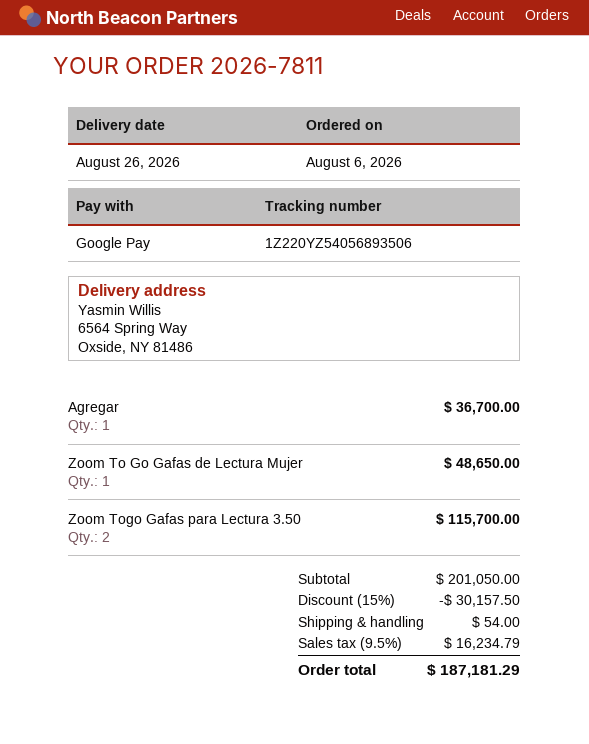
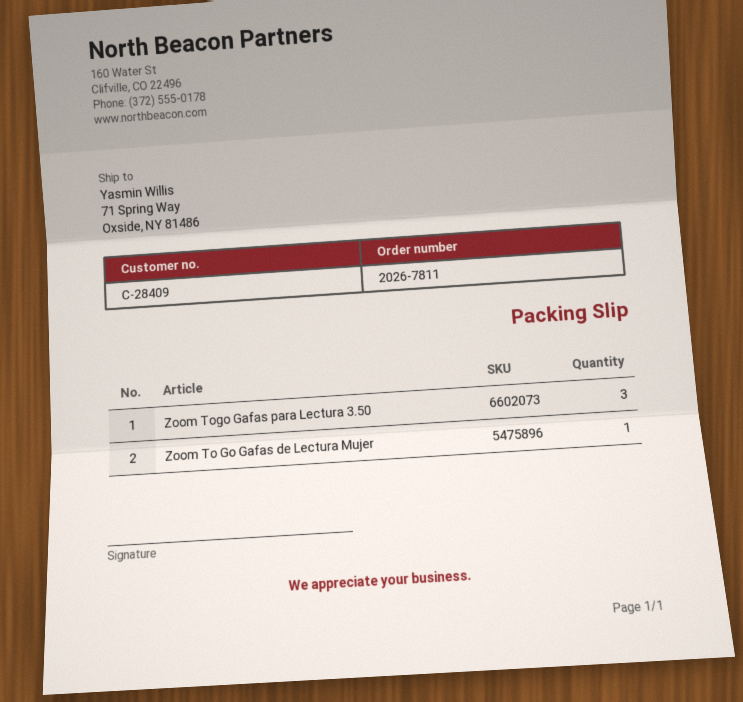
ship to: 6564 Spring Way, Oxside, NY 81486 -> 71 Spring Way, Oxside, NY 81486
Agregar: 1 -> none
Zoom Togo Gafas para Lectura 3.50: 2 -> 3

